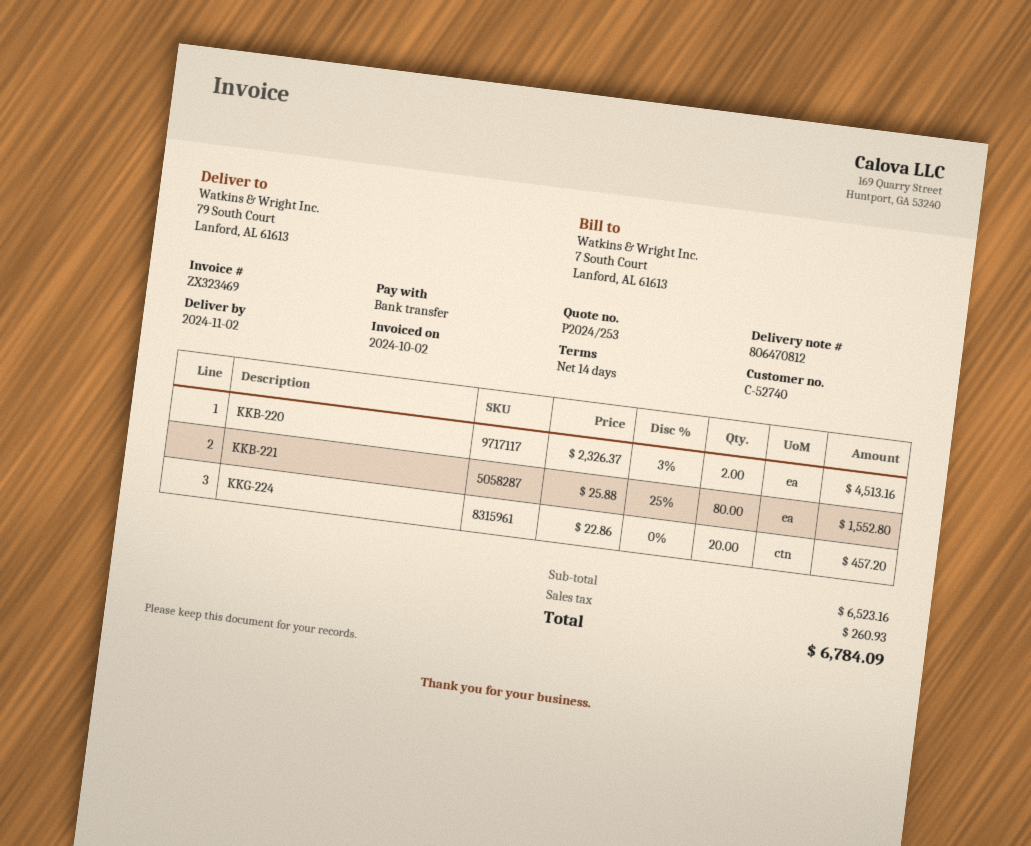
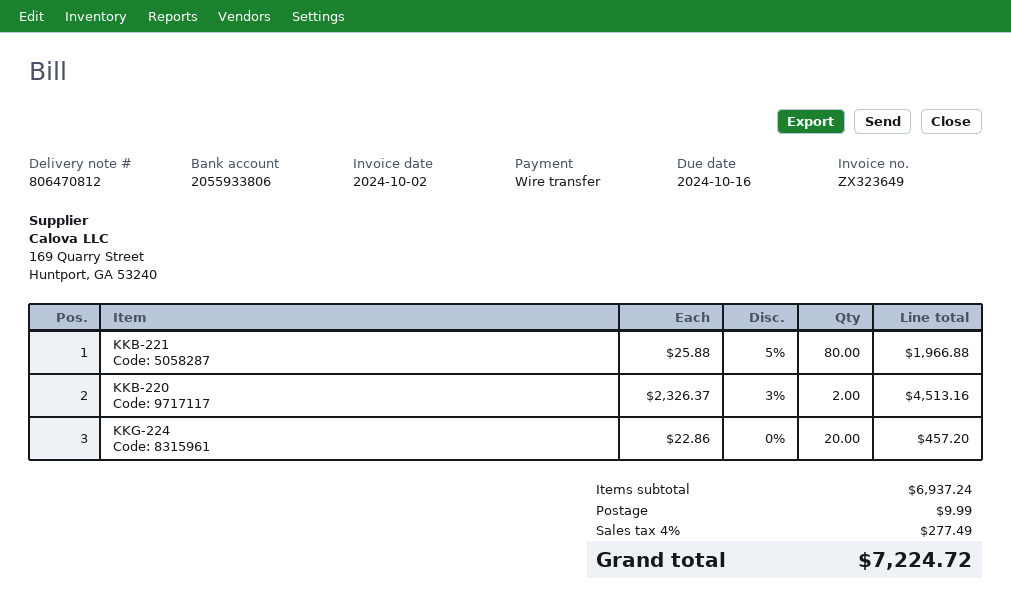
invoice number: ZX323469 -> ZX323649
KKB-221: 80 x 25.88 - 25% = 1552.80 -> 80 x 25.88 - 5% = 1966.88
subtotal: 6523.16 -> 6937.24
shipping: none -> 9.99
tax: 260.93 -> 277.49
total: 6784.09 -> 7224.72

